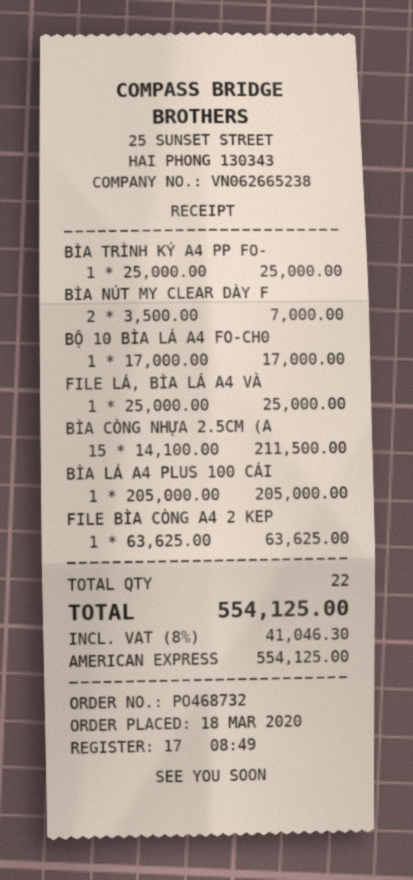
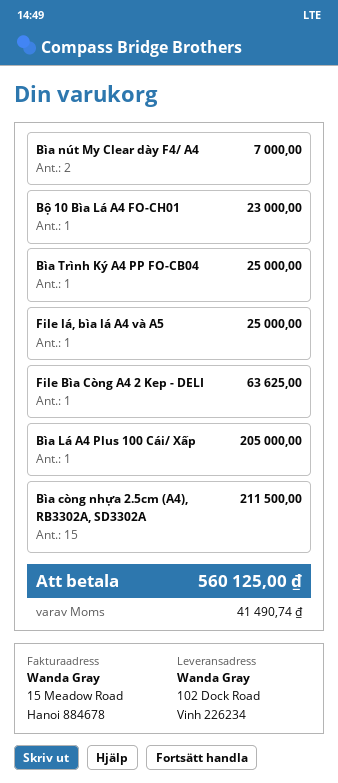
BỘ 10 BÌA LÁ A4 FO-CH0: 1 for 17000.00 -> 1 for 23000.00
tax: 41046.30 -> 41490.74
total: 554125.00 -> 560125.00

